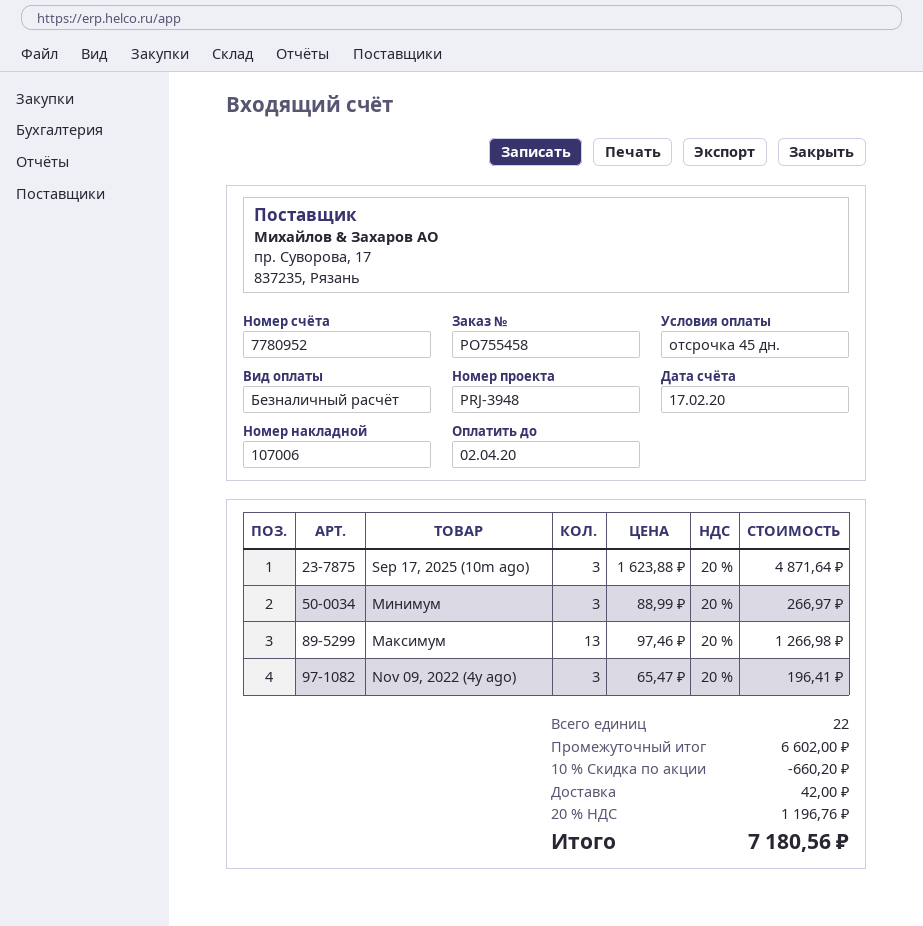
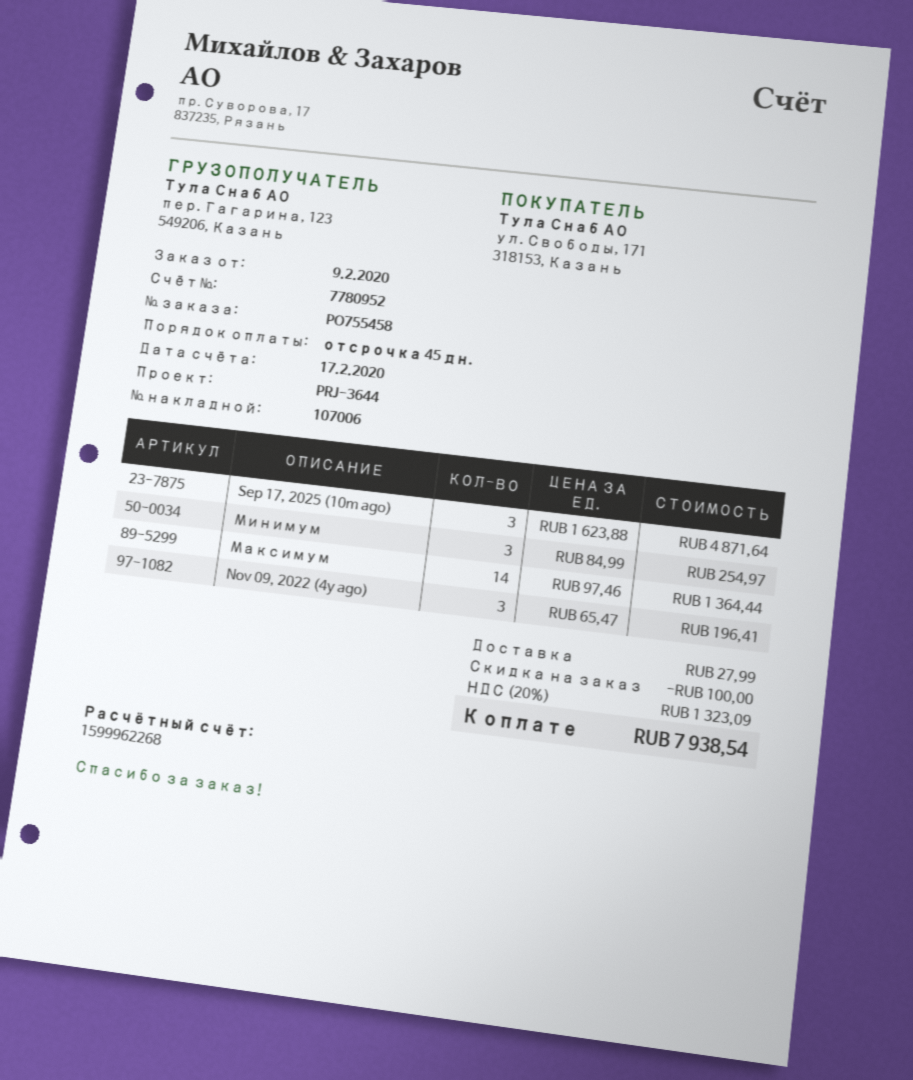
reference: PRJ-3948 -> PRJ-3644
Минимум: 3 x 88.99 = 266.97 -> 3 x 84.99 = 254.97
Максимум: 13 x 97.46 = 1266.98 -> 14 x 97.46 = 1364.44
discount: 660.20 -> 100.00
shipping: 42.00 -> 27.99
tax: 20% = 1196.76 -> 20% = 1323.09
total: 7180.56 -> 7938.54

